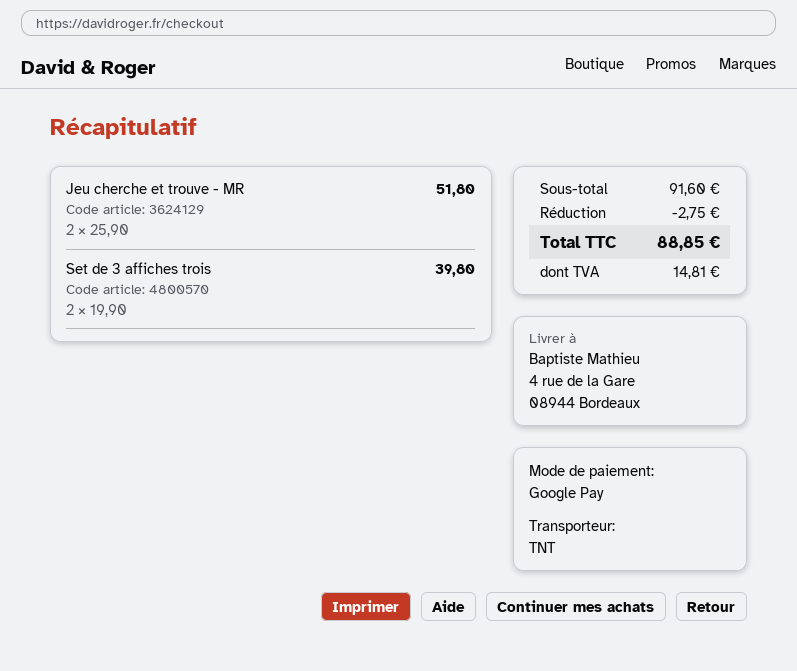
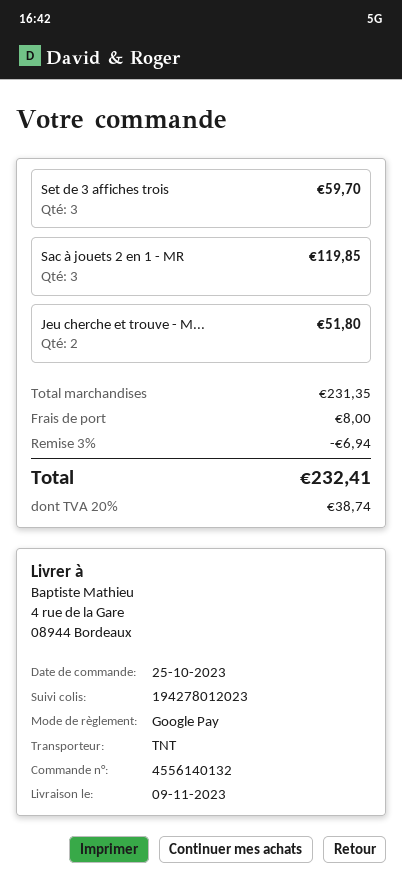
Set de 3 affiches trois: 2 for 39.80 -> 3 for 59.70
Sac à jouets 2 en 1 - MR: none -> 3 for 119.85
subtotal: 91.60 -> 231.35
discount: 2.75 -> 6.94
shipping: none -> 8.00
tax: 14.81 -> 38.74
total: 88.85 -> 232.41

